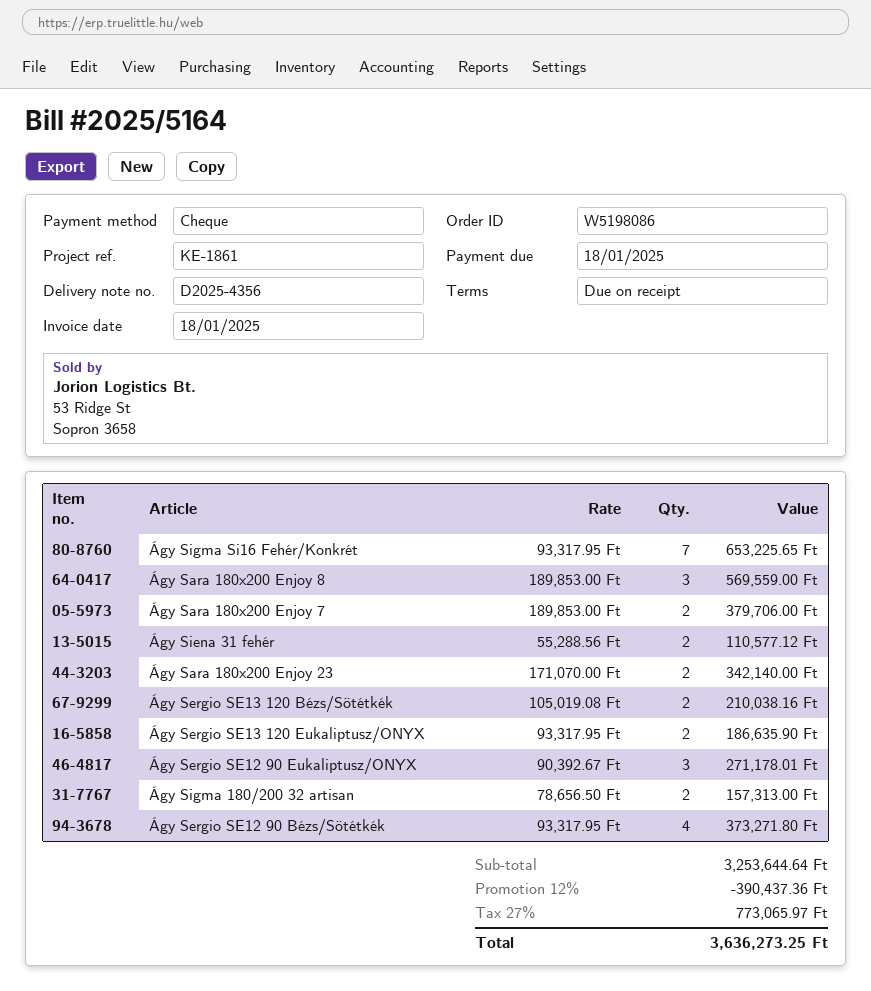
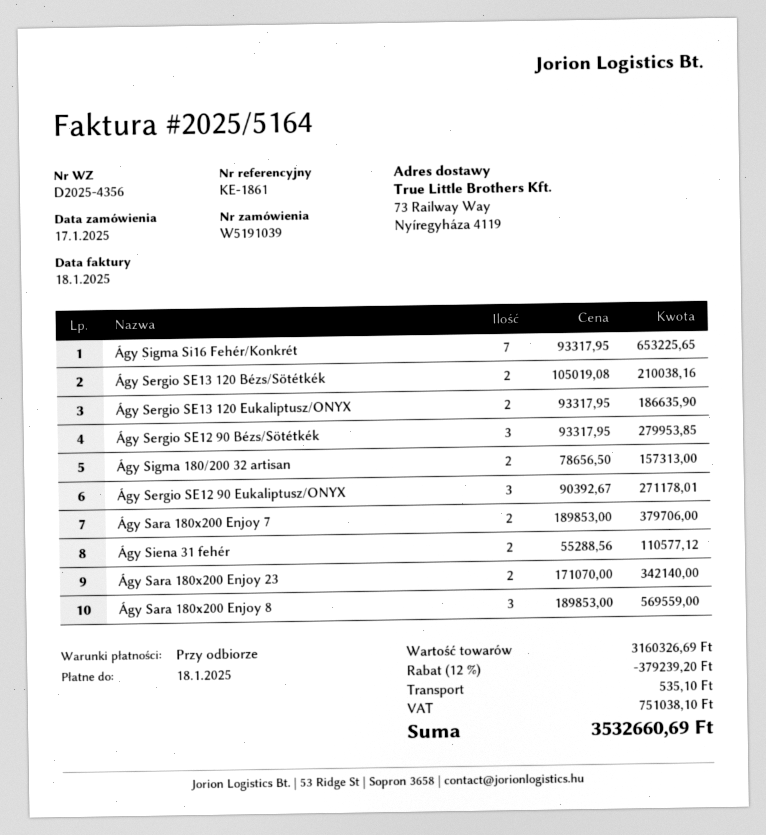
order number: W5198086 -> W5191039
Ágy Sergio SE12 90 Bézs/Sötétkék: 4 x 93317.95 = 373271.80 -> 3 x 93317.95 = 279953.85
subtotal: 3253644.64 -> 3160326.69
discount: 12% = 390437.36 -> 12% = 379239.20
shipping: none -> 535.10
tax: 773065.97 -> 751038.10
total: 3636273.25 -> 3532660.69

